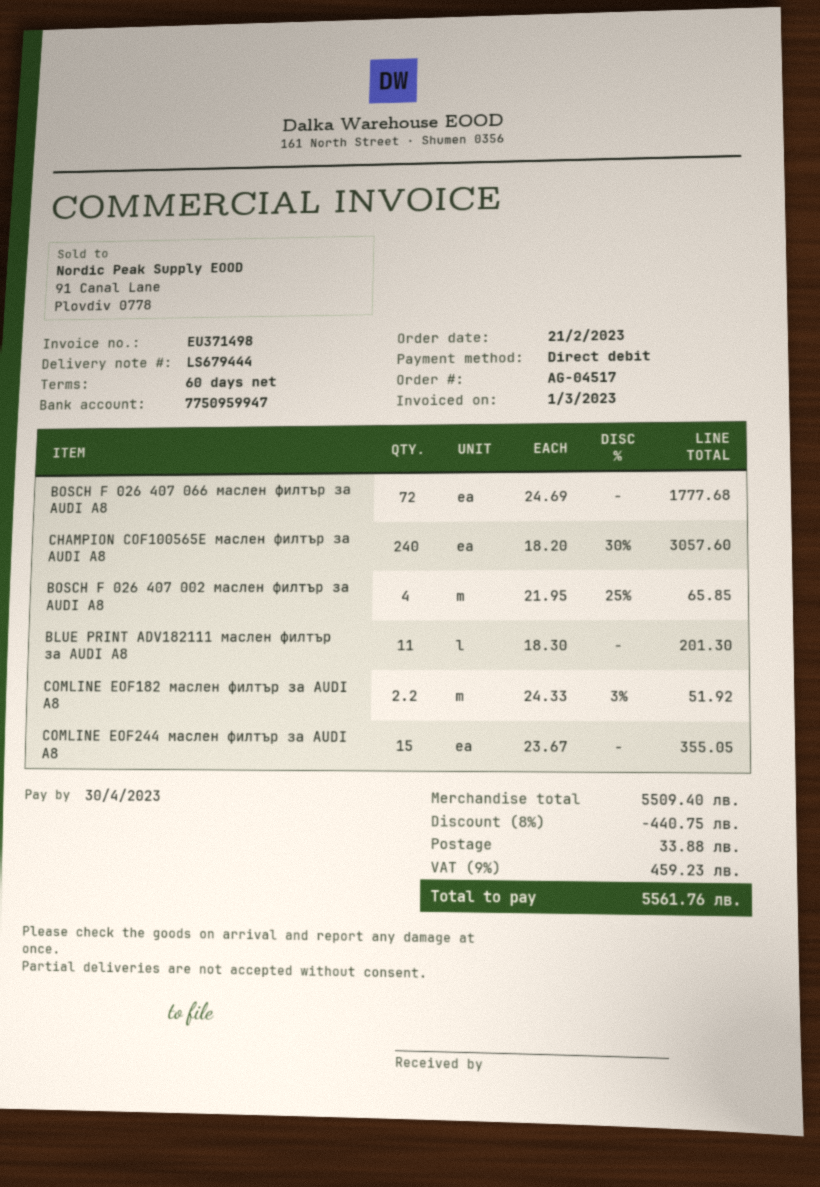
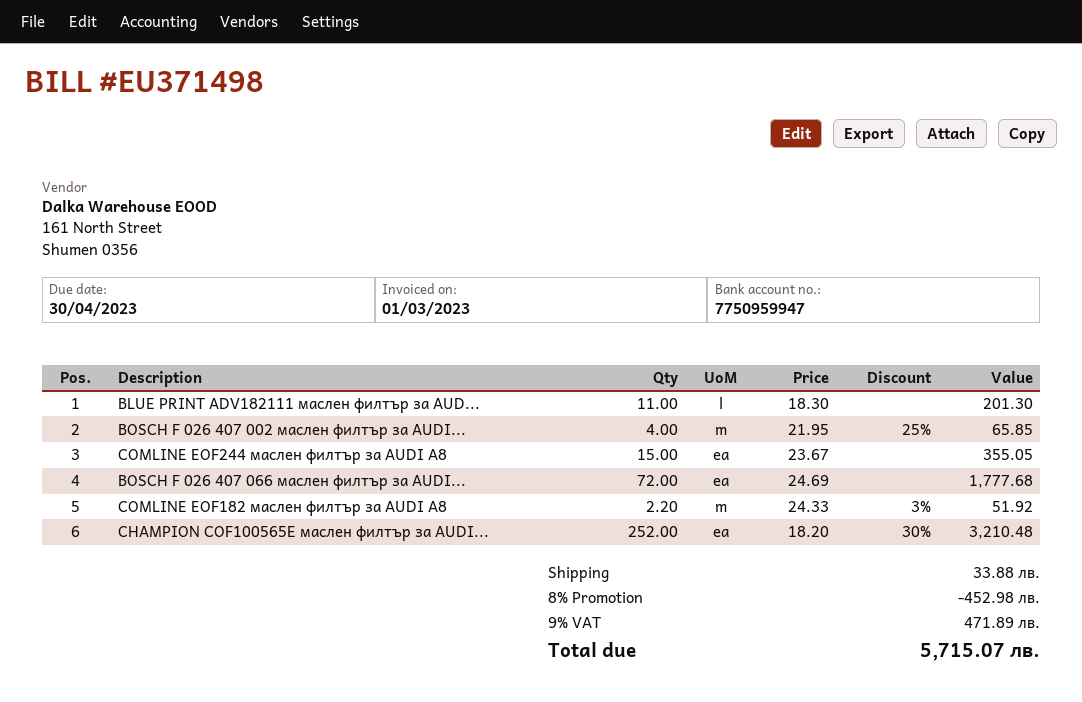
CHAMPION COF100565E маслен филтър за AUDI A8: 240 x 18.20 - 30% = 3057.60 -> 252 x 18.20 - 30% = 3210.48
discount: 8% = 440.75 -> 8% = 452.98
tax: 9% = 459.23 -> 9% = 471.89
total: 5561.76 -> 5715.07

